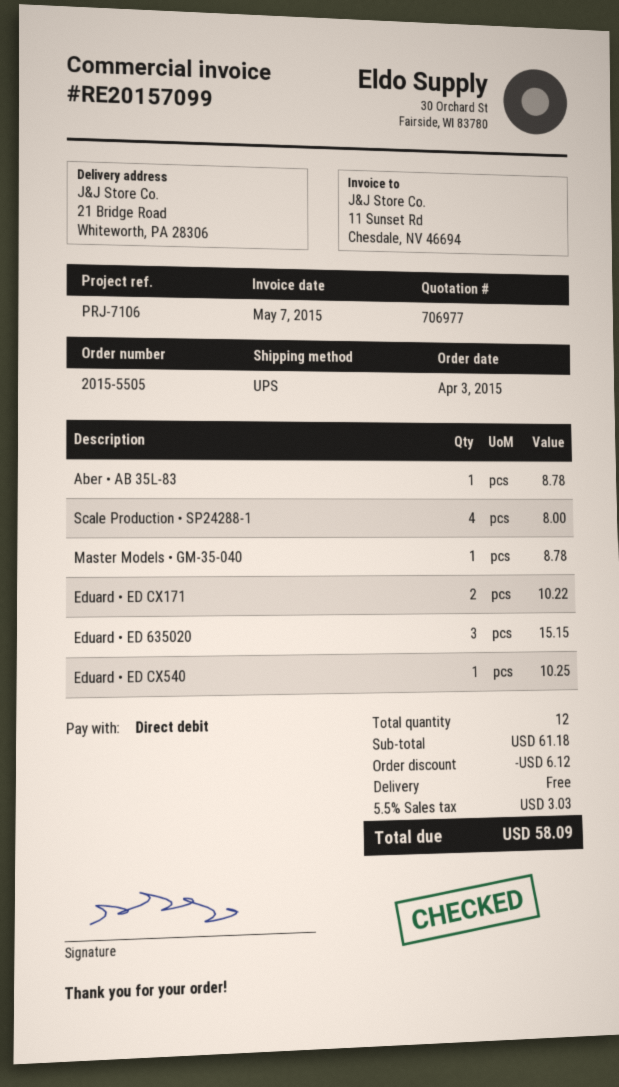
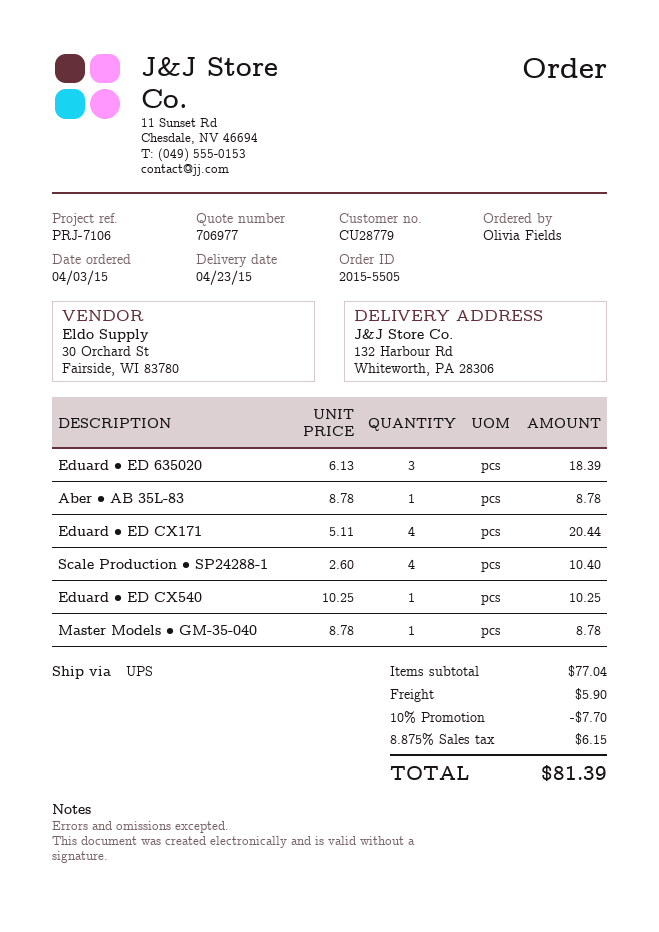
ship to: 21 Bridge Road, Whiteworth, PA 28306 -> 132 Harbour Rd, Whiteworth, PA 28306
Scale Production • SP24288-1: 4 for 8.00 -> 4 for 10.40
Eduard • ED CX171: 2 for 10.22 -> 4 for 20.44
Eduard • ED 635020: 3 for 15.15 -> 3 for 18.39
subtotal: 61.18 -> 77.04
discount: 6.12 -> 7.70
shipping: 0.00 -> 5.90
tax: 5.5% = 3.03 -> 8.875% = 6.15
total: 58.09 -> 81.39

